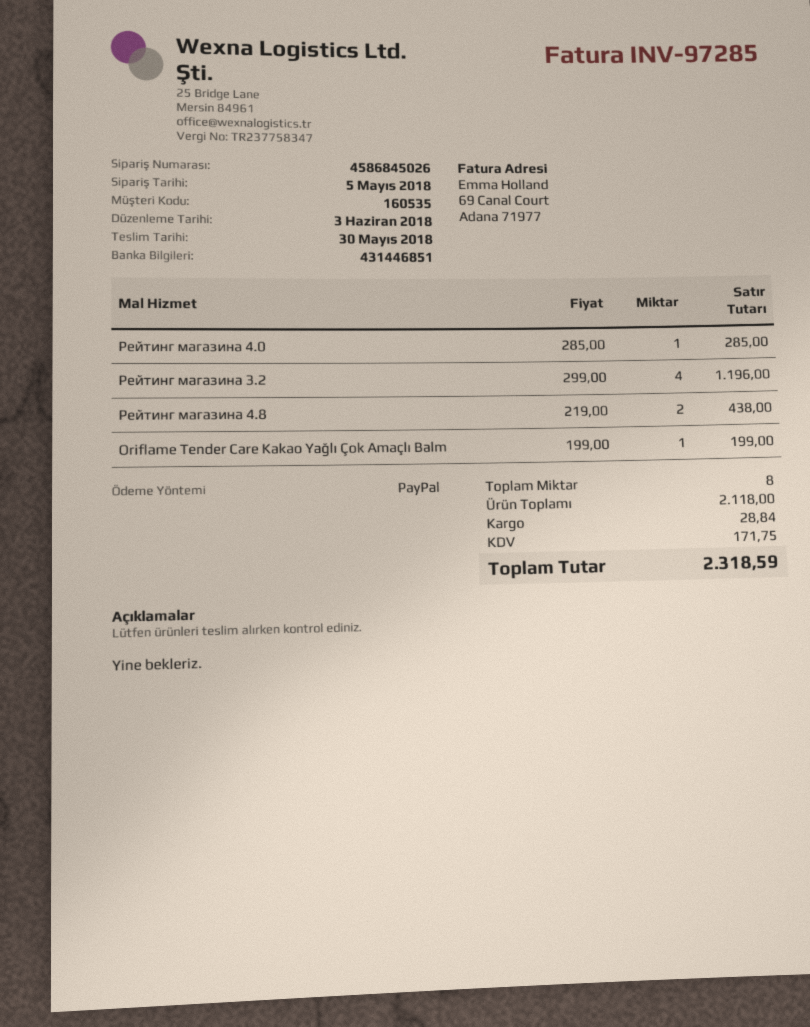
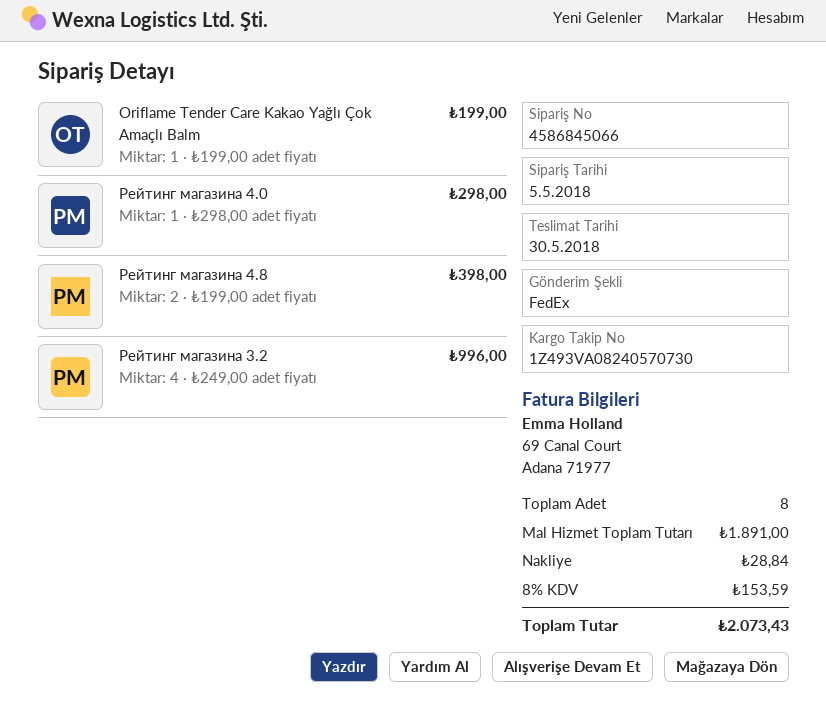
order number: 4586845026 -> 4586845066
Рейтинг магазина 4.0: 1 x 285.00 = 285.00 -> 1 x 298.00 = 298.00
Рейтинг магазина 3.2: 4 x 299.00 = 1196.00 -> 4 x 249.00 = 996.00
Рейтинг магазина 4.8: 2 x 219.00 = 438.00 -> 2 x 199.00 = 398.00
subtotal: 2118.00 -> 1891.00
tax: 171.75 -> 153.59
total: 2318.59 -> 2073.43

